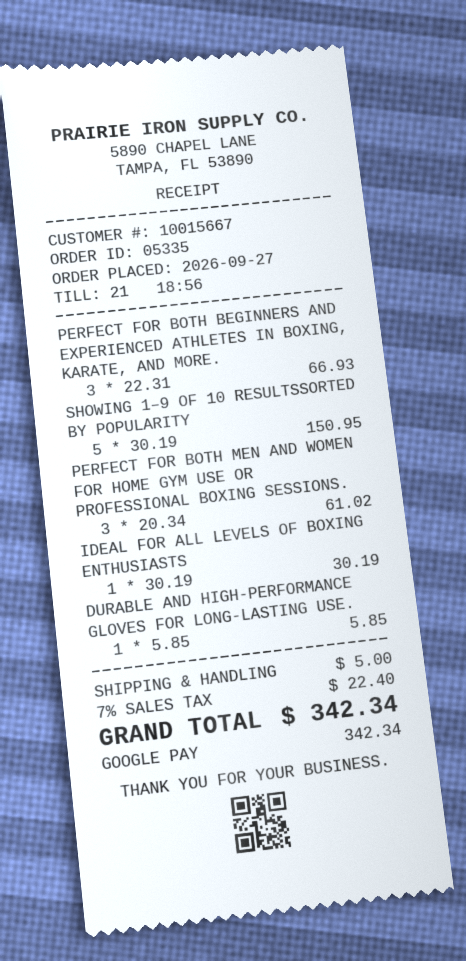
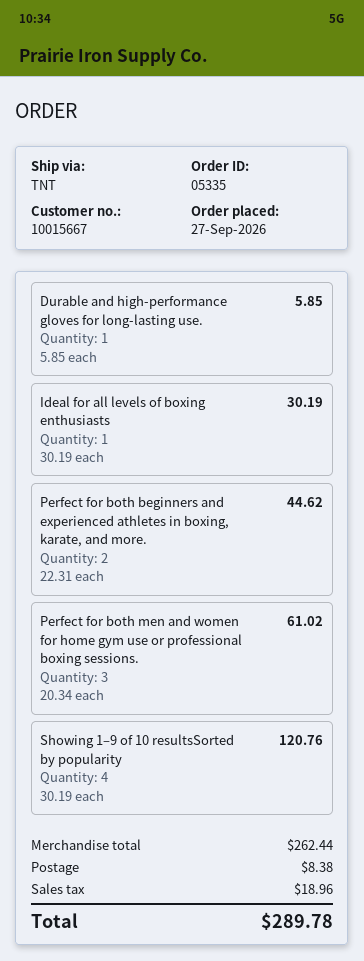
PERFECT FOR BOTH BEGINNERS AND EXPERIENCED ATHLETES IN BOXING, KARATE, AND MORE.: 3 x 22.31 = 66.93 -> 2 x 22.31 = 44.62
SHOWING 1–9 OF 10 RESULTSSORTED BY POPULARITY: 5 x 30.19 = 150.95 -> 4 x 30.19 = 120.76
shipping: 5.00 -> 8.38
tax: 22.40 -> 18.96
total: 342.34 -> 289.78

